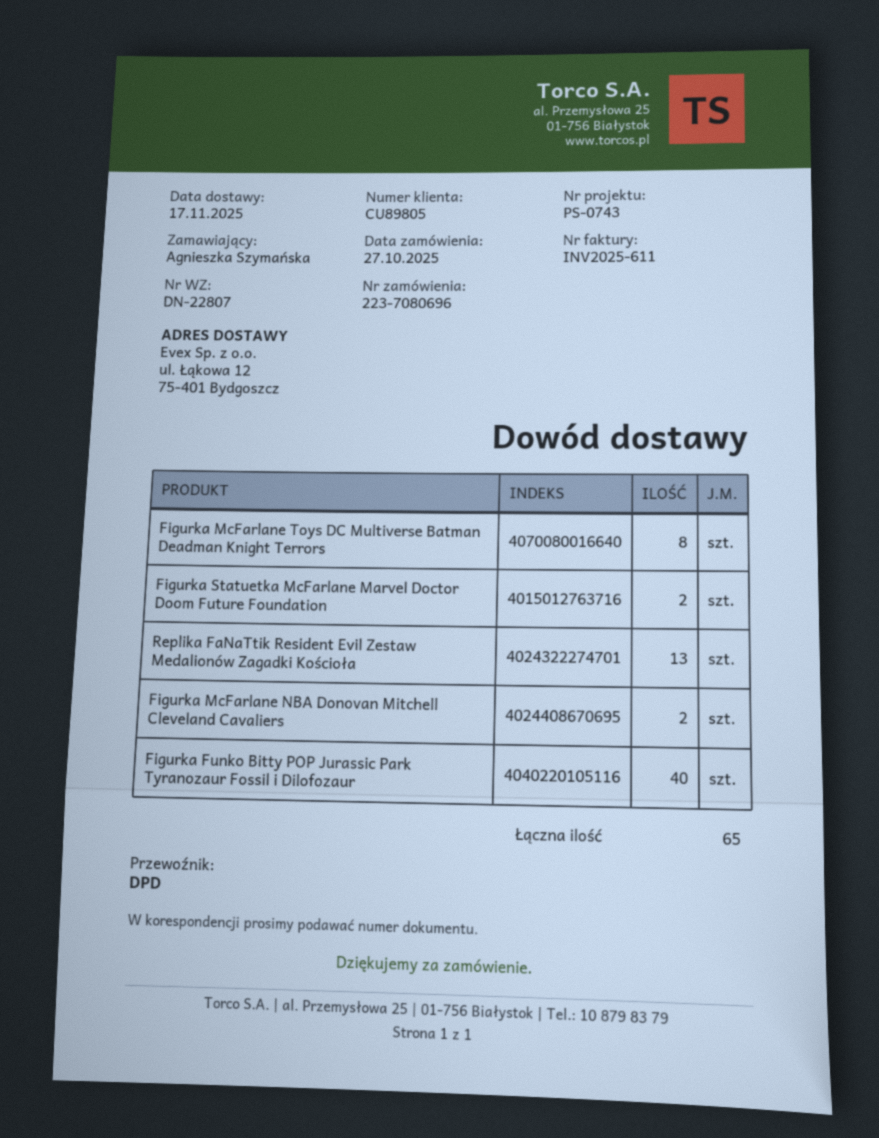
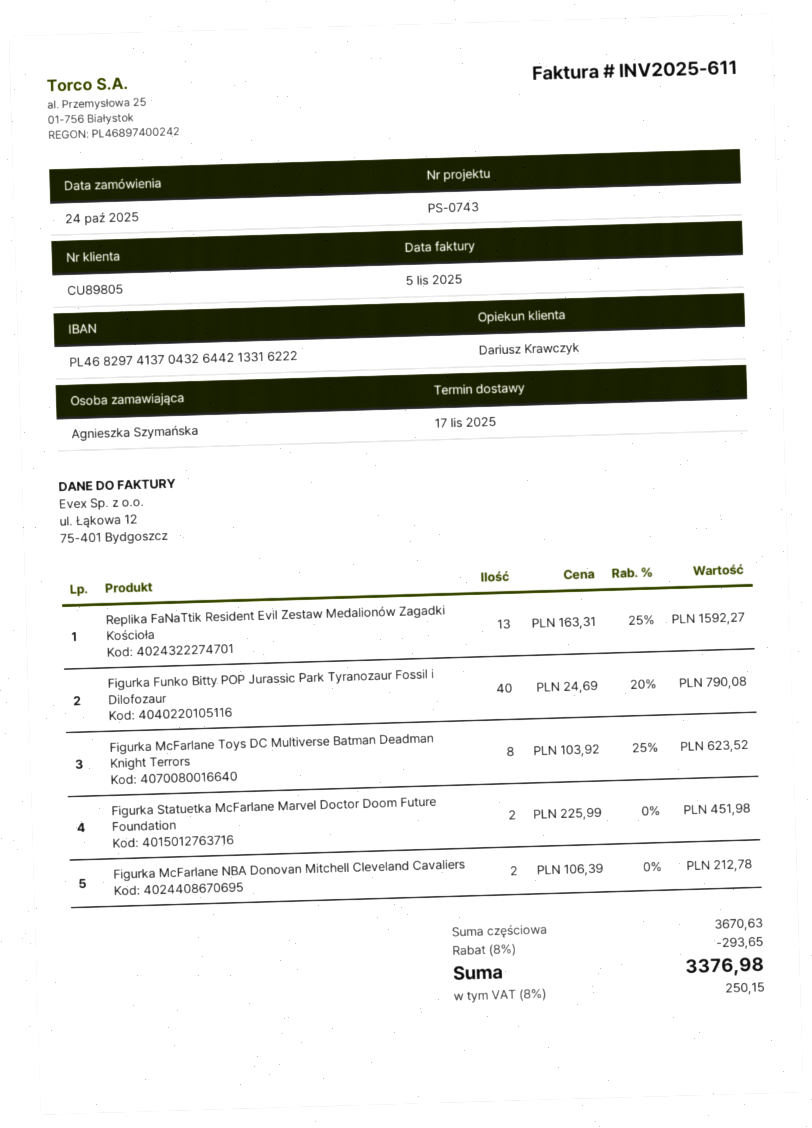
order date: 2025-10-27 -> 2025-10-24

